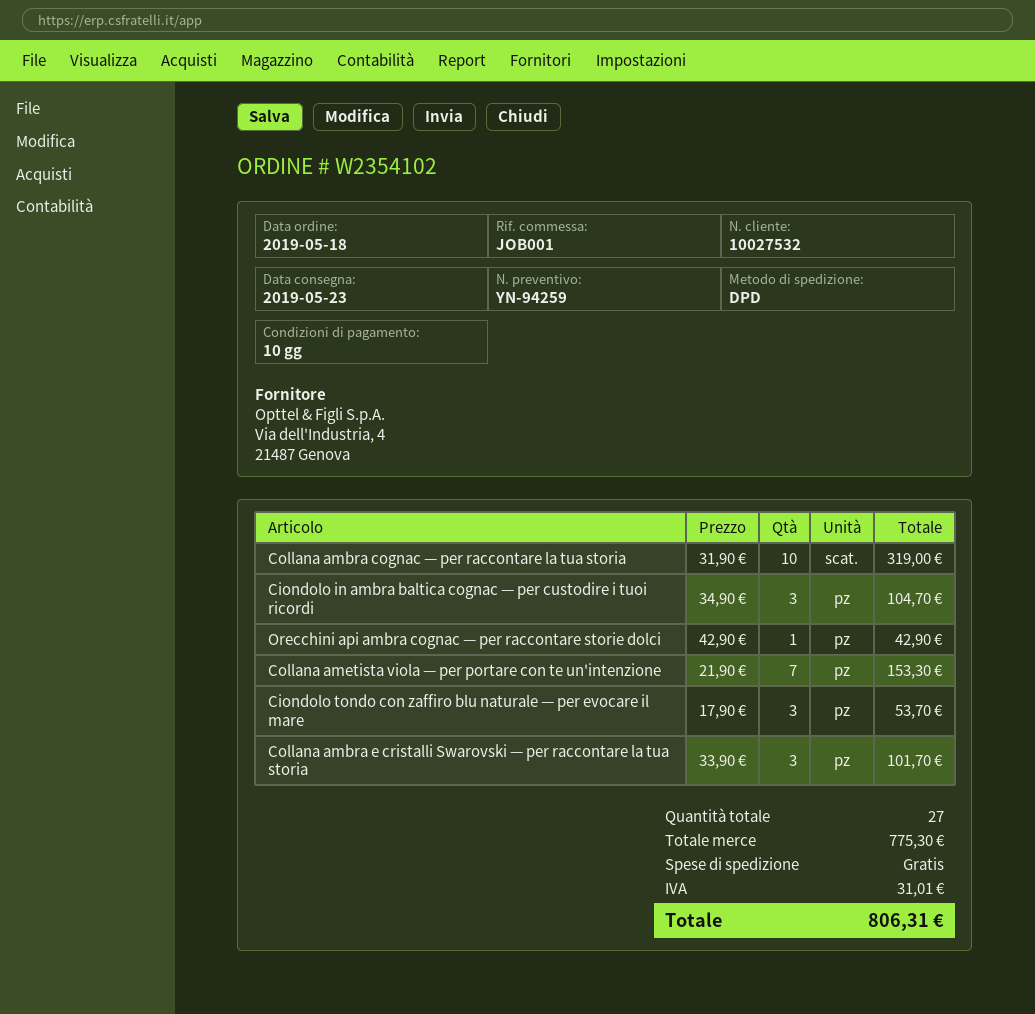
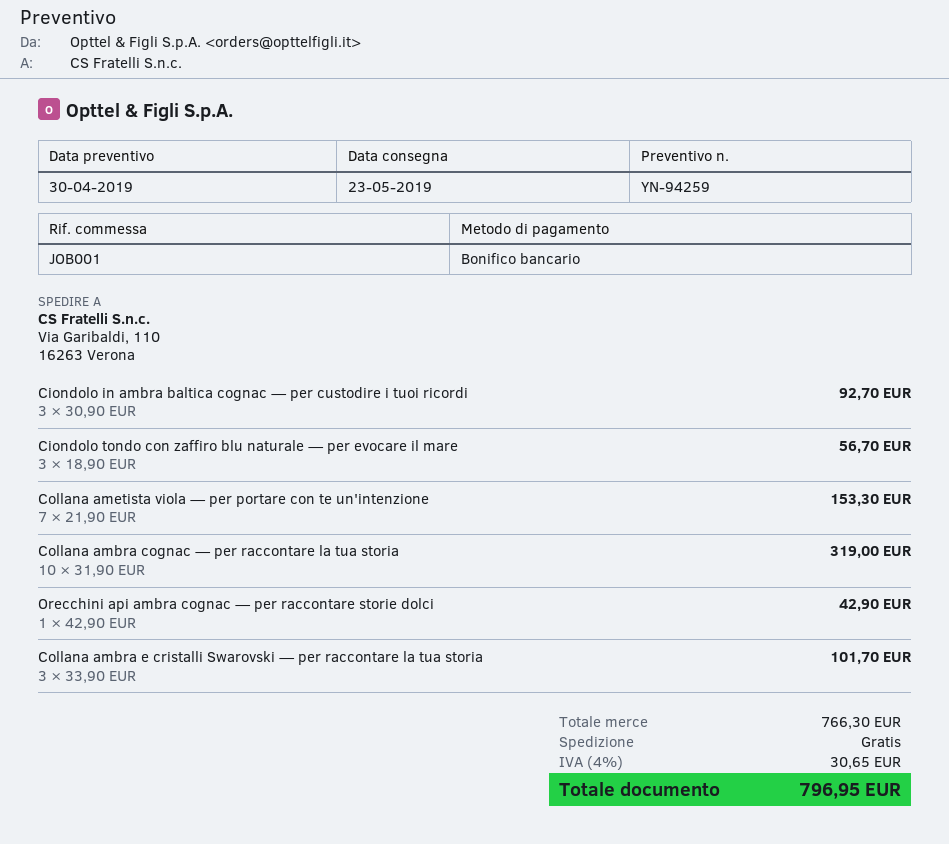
Ciondolo in ambra baltica cognac — per custodire i tuoi ricordi: 3 x 34.90 = 104.70 -> 3 x 30.90 = 92.70
Ciondolo tondo con zaffiro blu naturale — per evocare il mare: 3 x 17.90 = 53.70 -> 3 x 18.90 = 56.70
subtotal: 775.30 -> 766.30
tax: 31.01 -> 30.65
total: 806.31 -> 796.95

